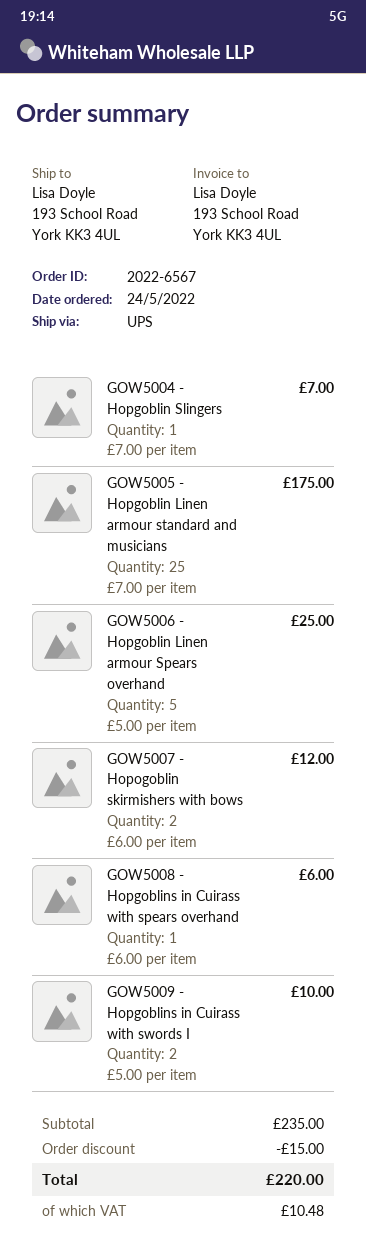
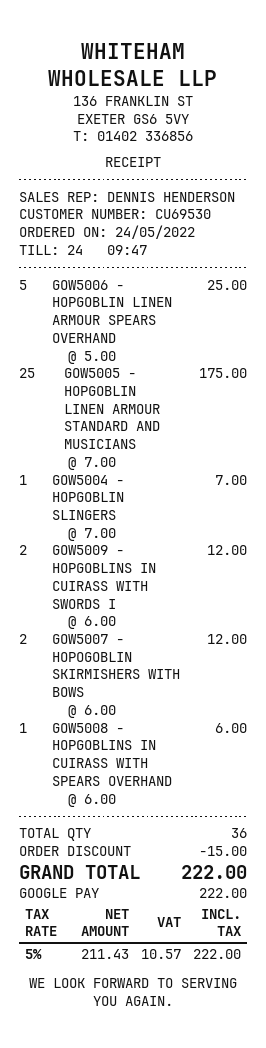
GOW5009 - Hopgoblins in Cuirass with swords I: 2 x 5.00 = 10.00 -> 2 x 6.00 = 12.00
tax: 10.48 -> 10.57
total: 220.00 -> 222.00

